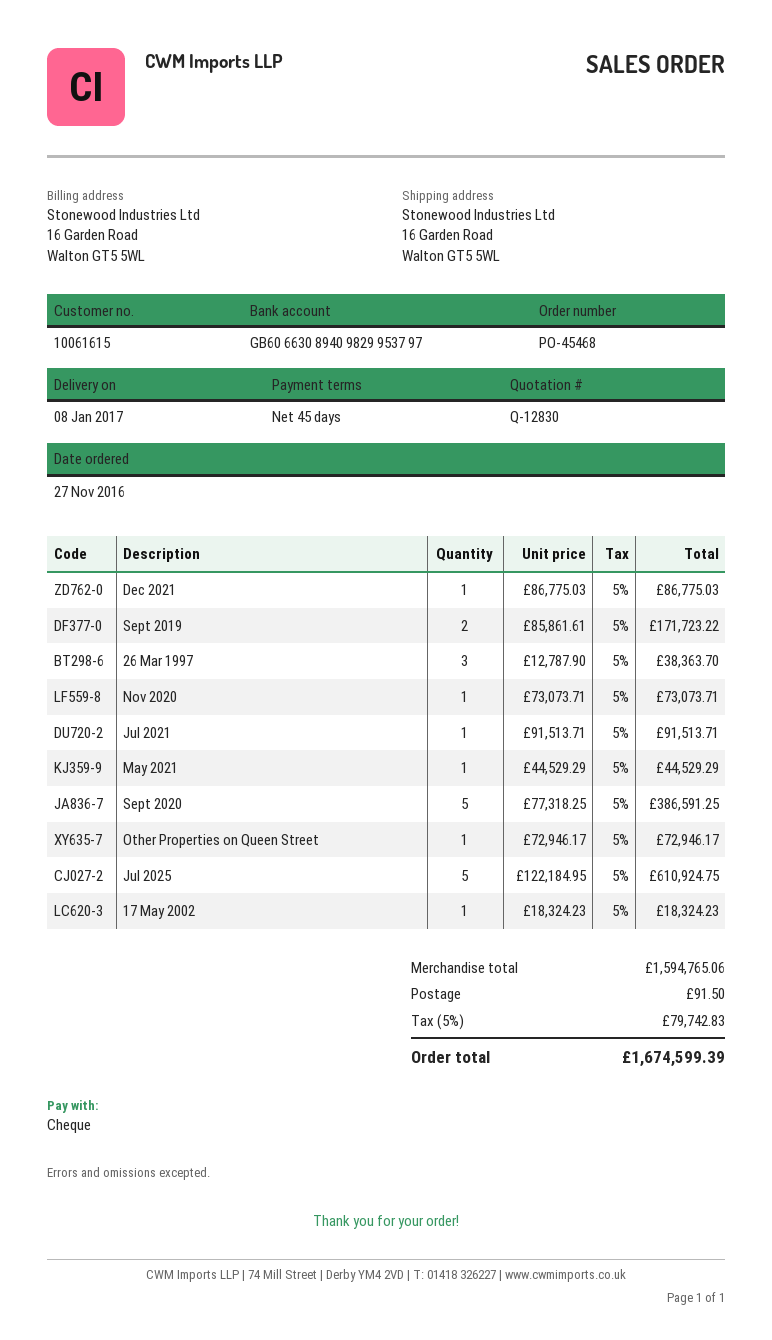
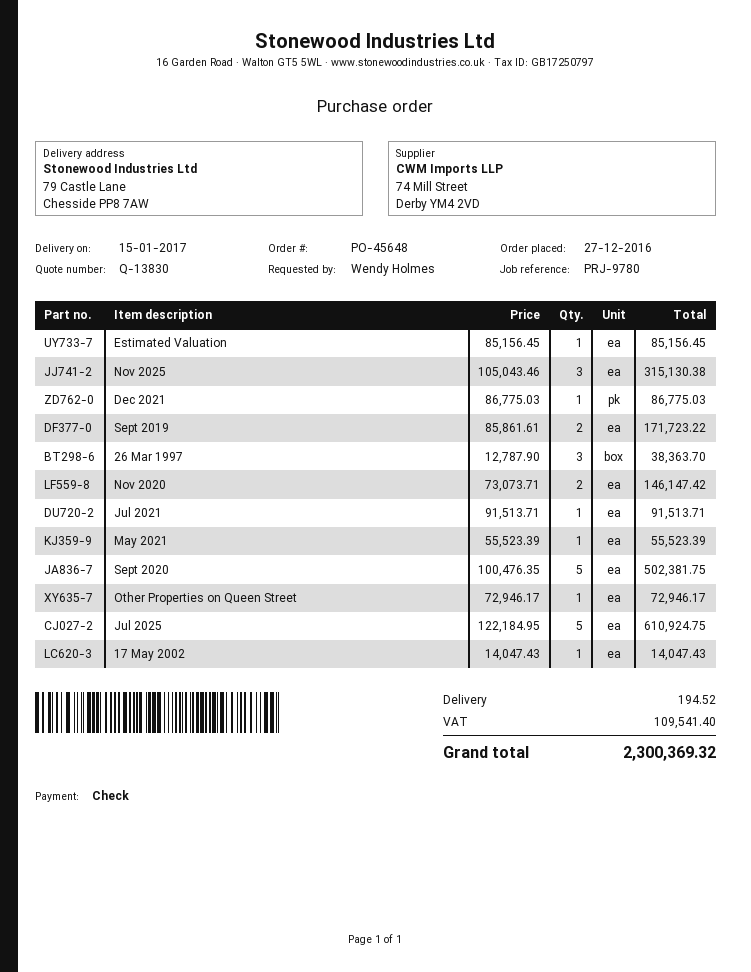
quote number: Q-12830 -> Q-13830
order number: PO-45468 -> PO-45648
order date: 2016-11-27 -> 2016-12-27
delivery date: 2017-01-08 -> 2017-01-15
ship to: 16 Garden Road, Walton GT5 5WL -> 79 Castle Lane, Chesside PP8 7AW
Nov 2020: 1 x 73073.71 = 73073.71 -> 2 x 73073.71 = 146147.42
May 2021: 1 x 44529.29 = 44529.29 -> 1 x 55523.39 = 55523.39
Sept 2020: 5 x 77318.25 = 386591.25 -> 5 x 100476.35 = 502381.75
17 May 2002: 1 x 18324.23 = 18324.23 -> 1 x 14047.43 = 14047.43
Estimated Valuation: none -> 1 x 85156.45 = 85156.45
Nov 2025: none -> 3 x 105043.46 = 315130.38
shipping: 91.50 -> 194.52
tax: 79742.83 -> 109541.40
total: 1674599.39 -> 2300369.32

